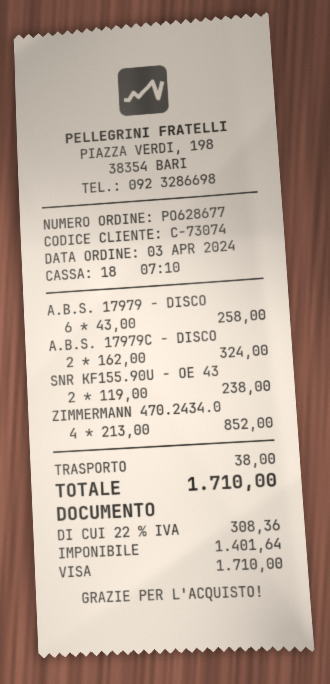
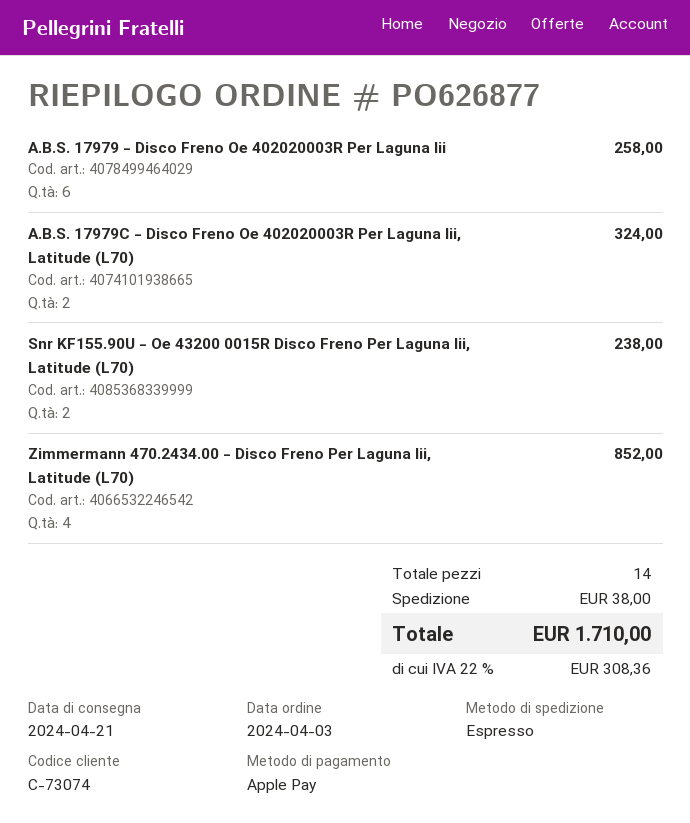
order number: PO628677 -> PO626877
payment method: Visa -> Apple Pay

